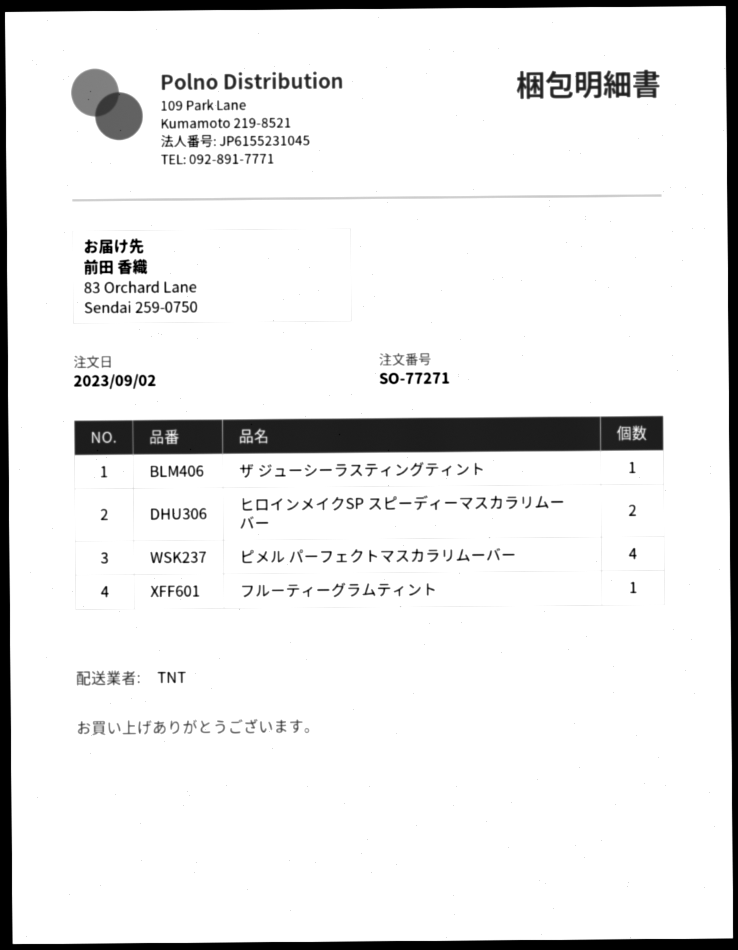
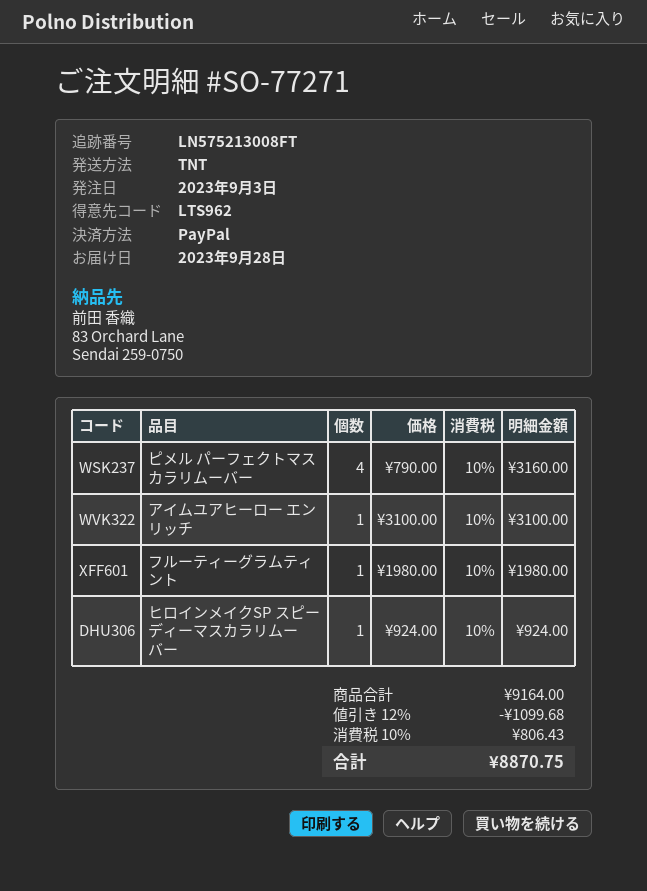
order date: 2023-09-02 -> 2023-09-03
ザ ジューシーラスティングティント: 1 -> none
ヒロインメイクSP スピーディーマスカラリムーバー: 2 -> 1
アイムユアヒーロー エンリッチ: none -> 1

